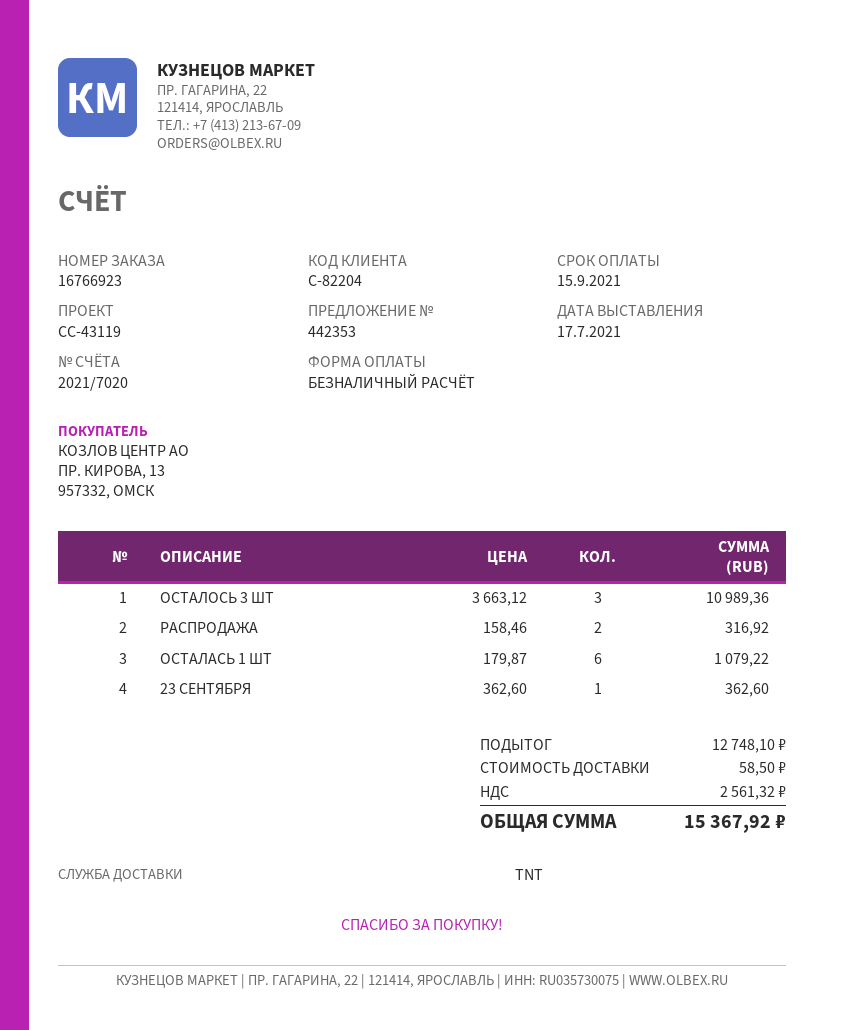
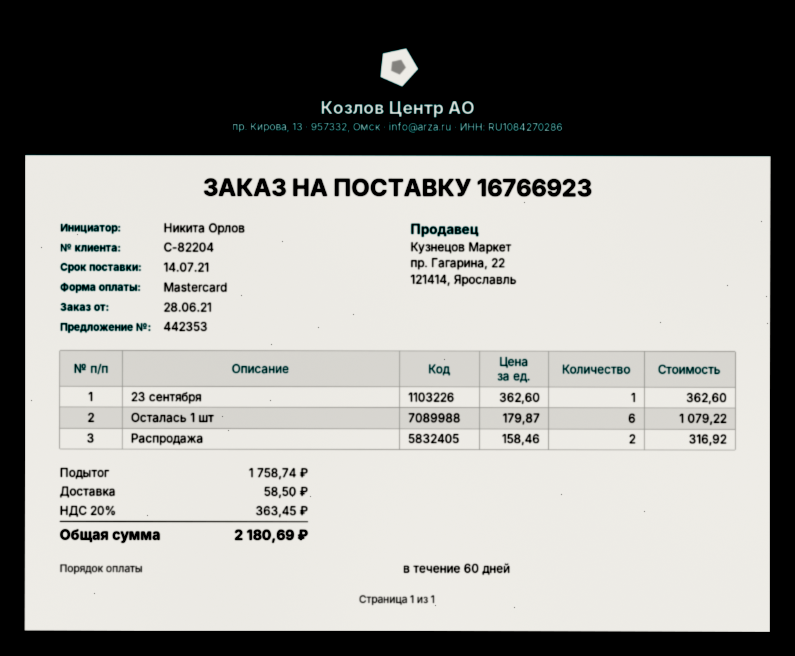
payment method: bank transfer -> Mastercard
ОСТАЛОСЬ 3 ШТ: 3 x 3663.12 = 10989.36 -> none
subtotal: 12748.10 -> 1758.74
tax: 2561.32 -> 363.45
total: 15367.92 -> 2180.69

